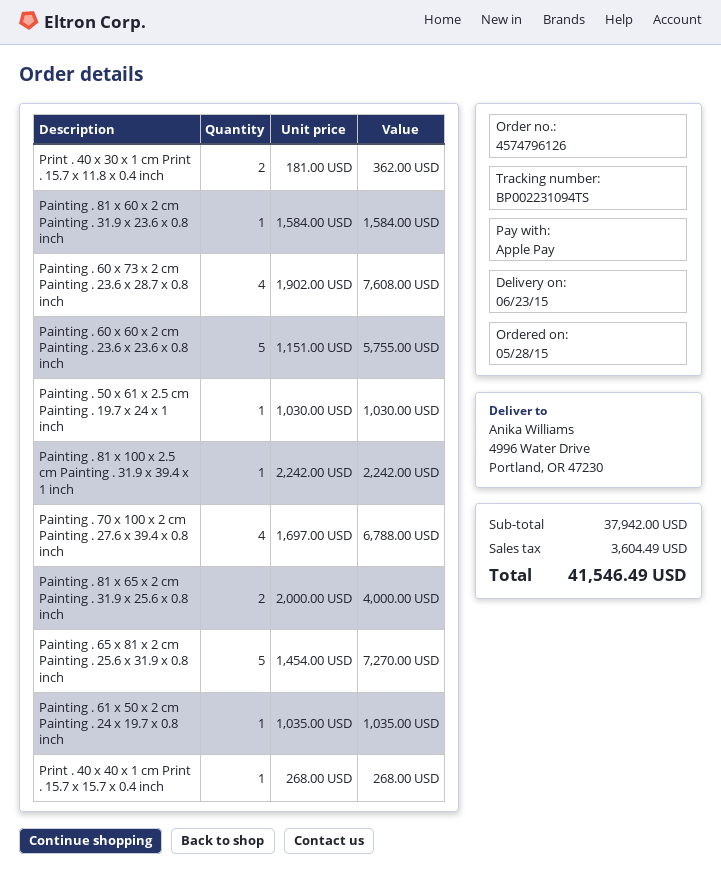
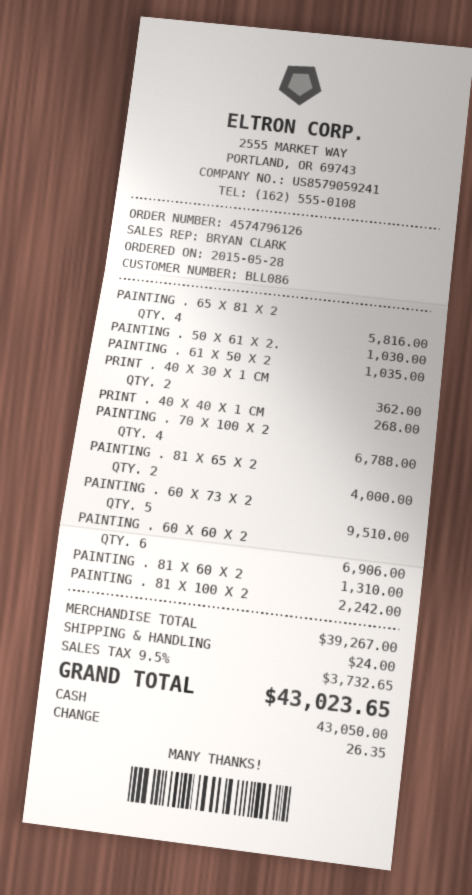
payment method: Apple Pay -> cash
Painting . 81 x 60 x 2 cm Painting . 31.9 x 23.6 x 0.8 inch: 1 for 1584.00 -> 1 for 1310.00
Painting . 60 x 73 x 2 cm Painting . 23.6 x 28.7 x 0.8 inch: 4 for 7608.00 -> 5 for 9510.00
Painting . 60 x 60 x 2 cm Painting . 23.6 x 23.6 x 0.8 inch: 5 for 5755.00 -> 6 for 6906.00
Painting . 65 x 81 x 2 cm Painting . 25.6 x 31.9 x 0.8 inch: 5 for 7270.00 -> 4 for 5816.00
subtotal: 37942.00 -> 39267.00
shipping: none -> 24.00
tax: 3604.49 -> 3732.65
total: 41546.49 -> 43023.65

